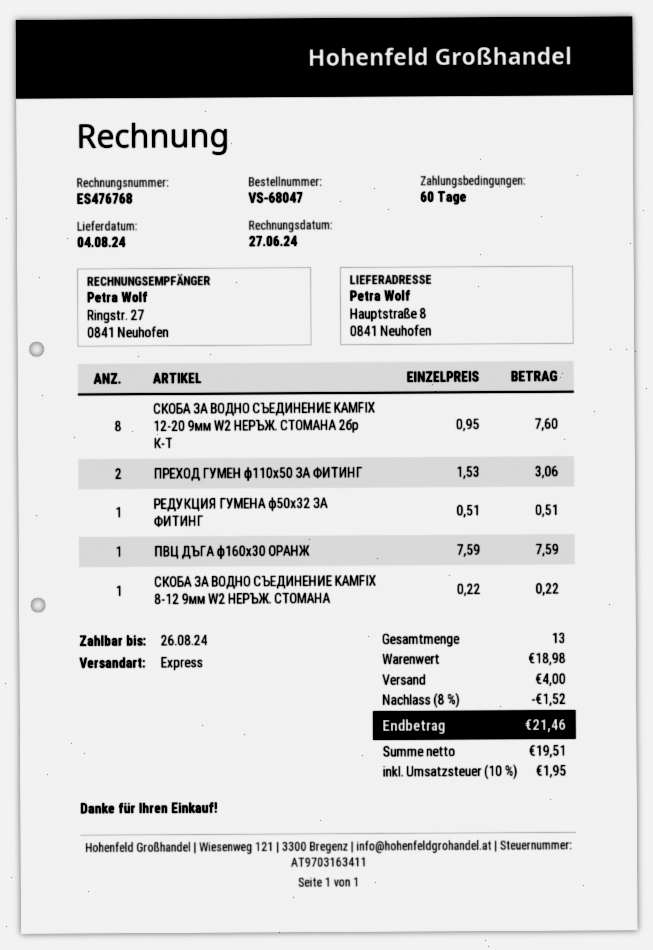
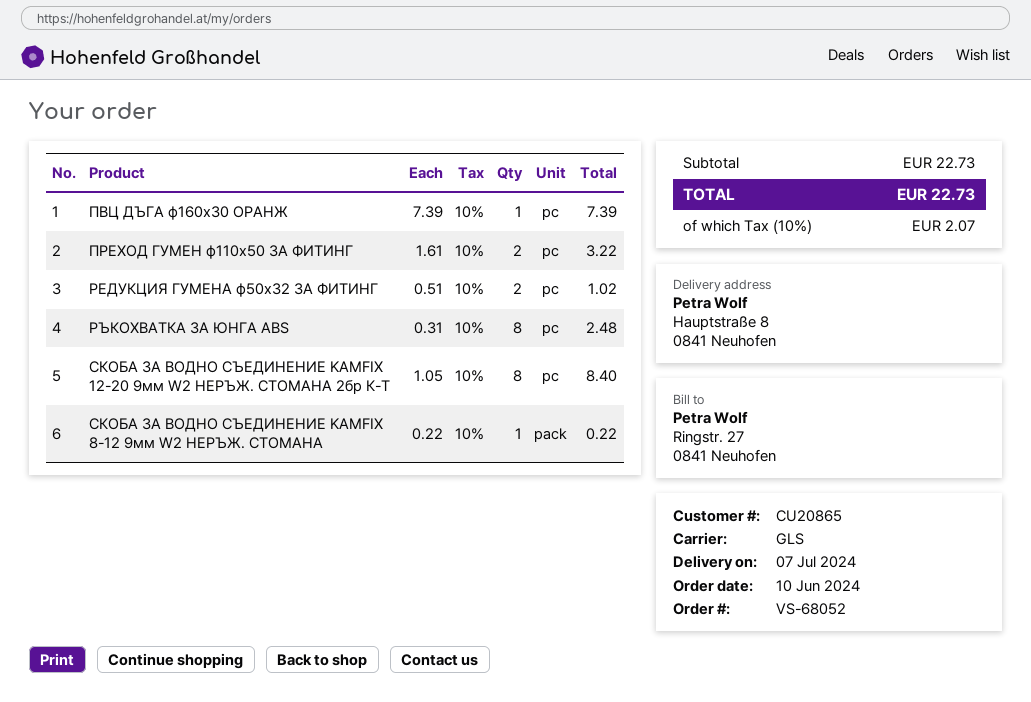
order number: VS-68047 -> VS-68052
delivery date: 2024-08-04 -> 2024-07-07
shipping method: express -> GLS
СКОБА ЗА ВОДНО СЪЕДИНЕНИЕ KAMFIX 12-20 9мм W2 НЕРЪЖ. СТОМАНА 2бр К-Т: 8 x 0.95 = 7.60 -> 8 x 1.05 = 8.40
ПРЕХОД ГУМЕН ф110х50 ЗА ФИТИНГ: 2 x 1.53 = 3.06 -> 2 x 1.61 = 3.22
РЕДУКЦИЯ ГУМЕНА ф50х32 ЗА ФИТИНГ: 1 x 0.51 = 0.51 -> 2 x 0.51 = 1.02
ПВЦ ДЪГА ф160х30 ОРАНЖ: 1 x 7.59 = 7.59 -> 1 x 7.39 = 7.39
РЪКОХВАТКА ЗА ЮНГА ABS: none -> 8 x 0.31 = 2.48
subtotal: 18.98 -> 22.73
discount: 8% = 1.52 -> none
shipping: 4.00 -> none
tax: 10% = 1.95 -> 10% = 2.07
total: 21.46 -> 22.73

